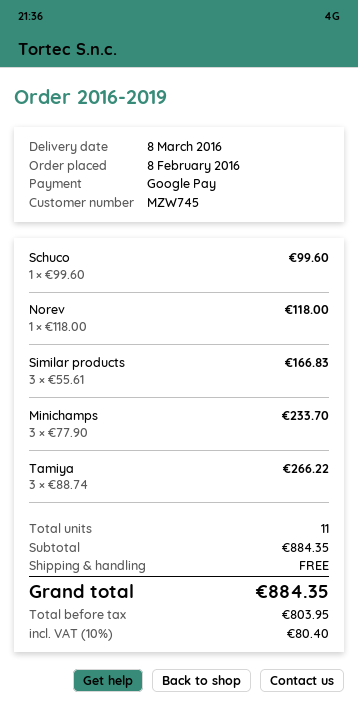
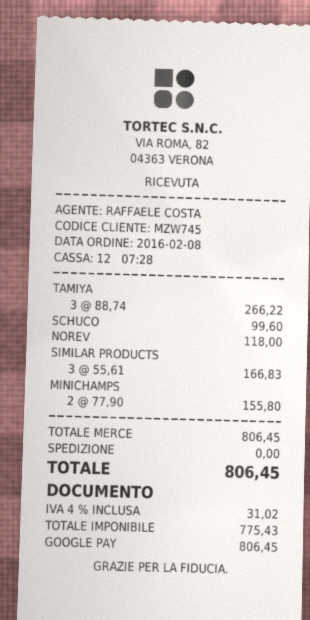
Minichamps: 3 x 77.90 = 233.70 -> 2 x 77.90 = 155.80
subtotal: 884.35 -> 806.45
net: 803.95 -> 775.43
tax: 10% = 80.40 -> 4% = 31.02
total: 884.35 -> 806.45

